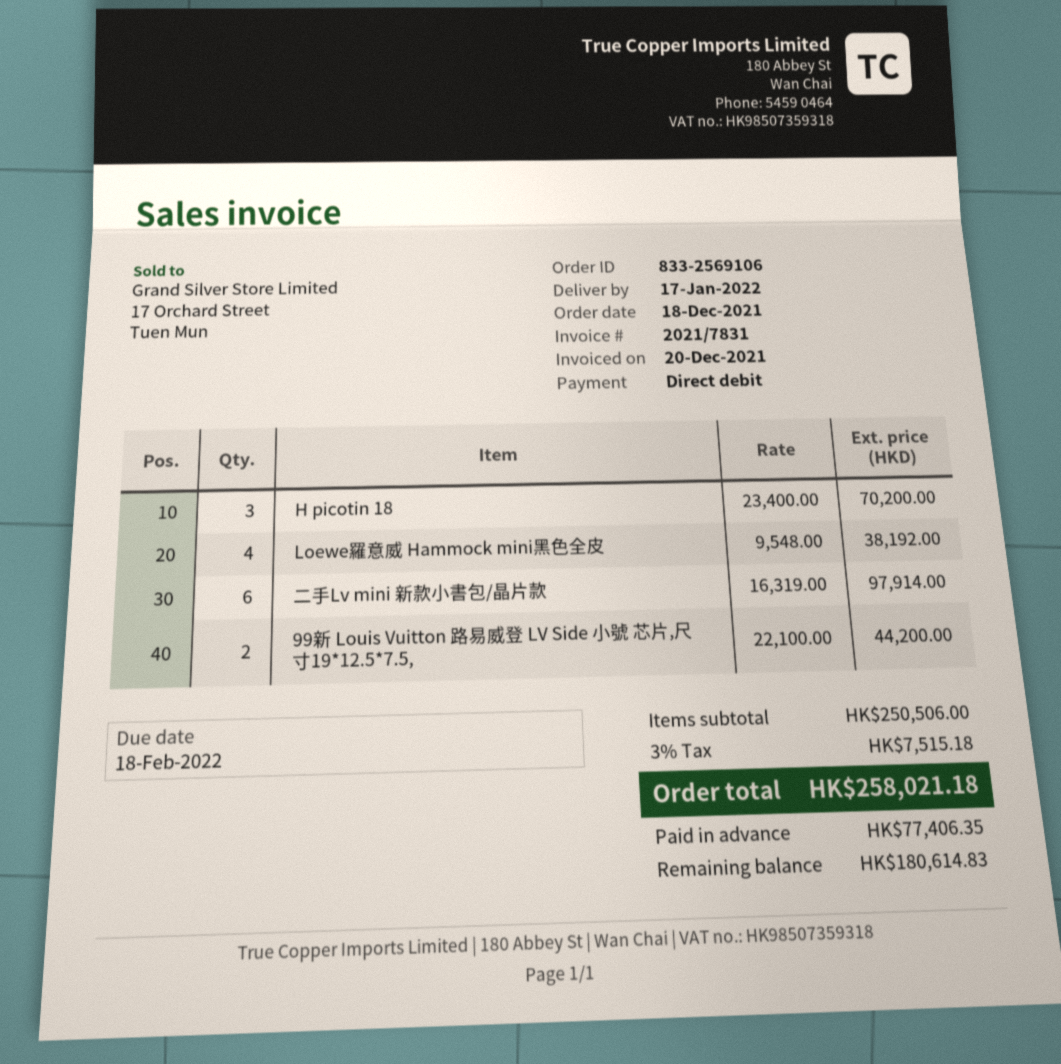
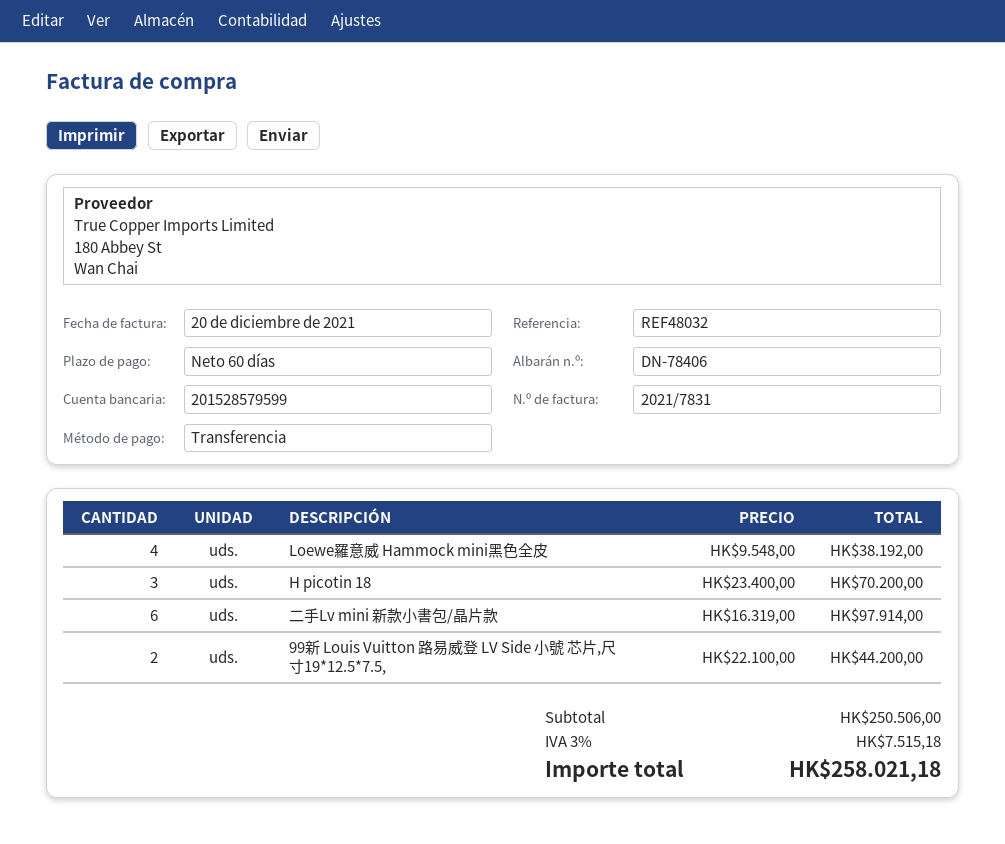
payment method: direct debit -> bank transfer

